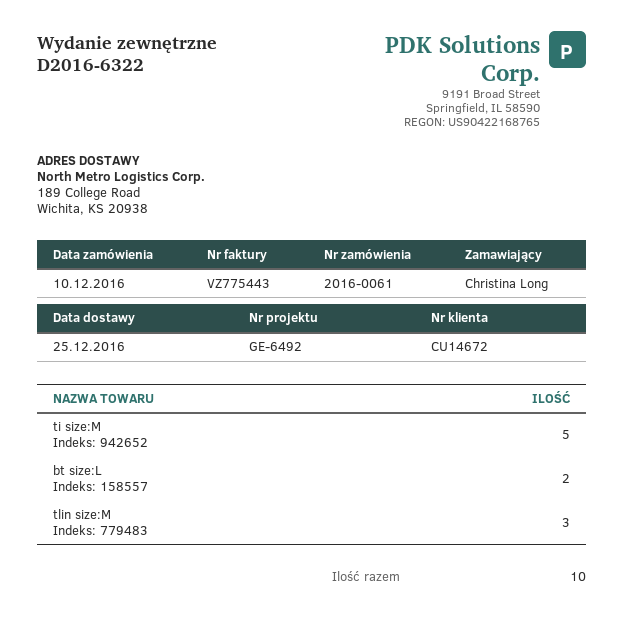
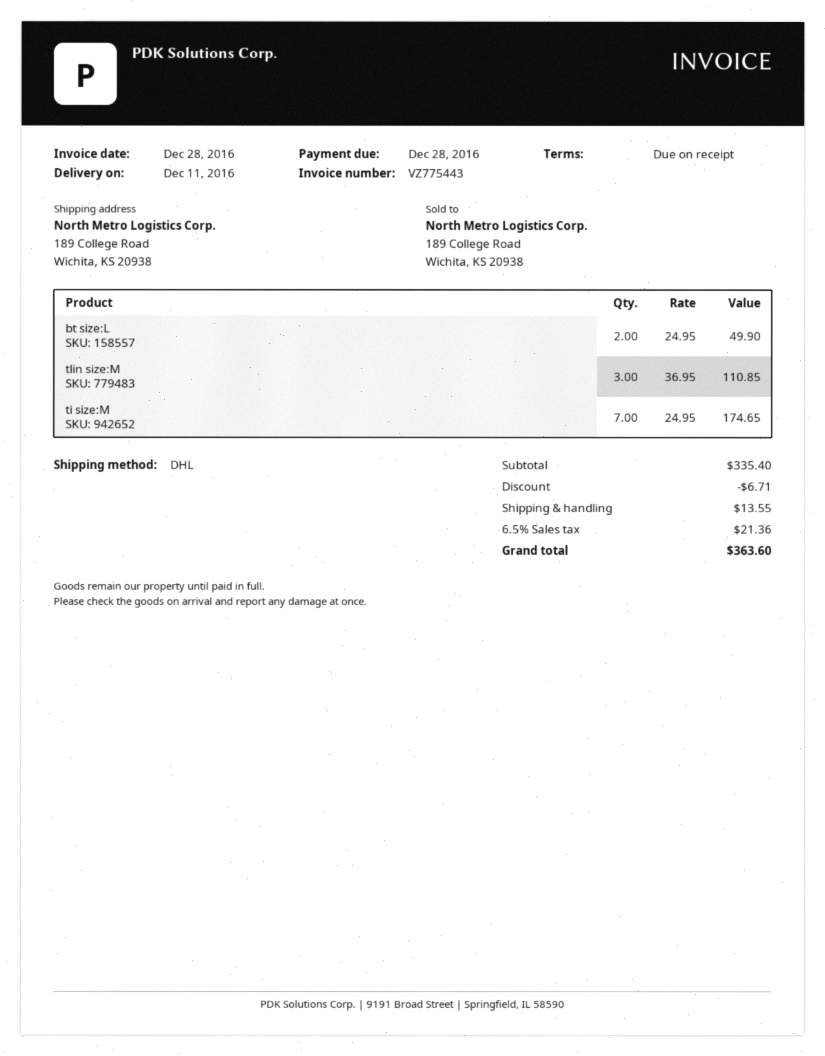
delivery date: 2016-12-25 -> 2016-12-11
ti size:M: 5 -> 7

